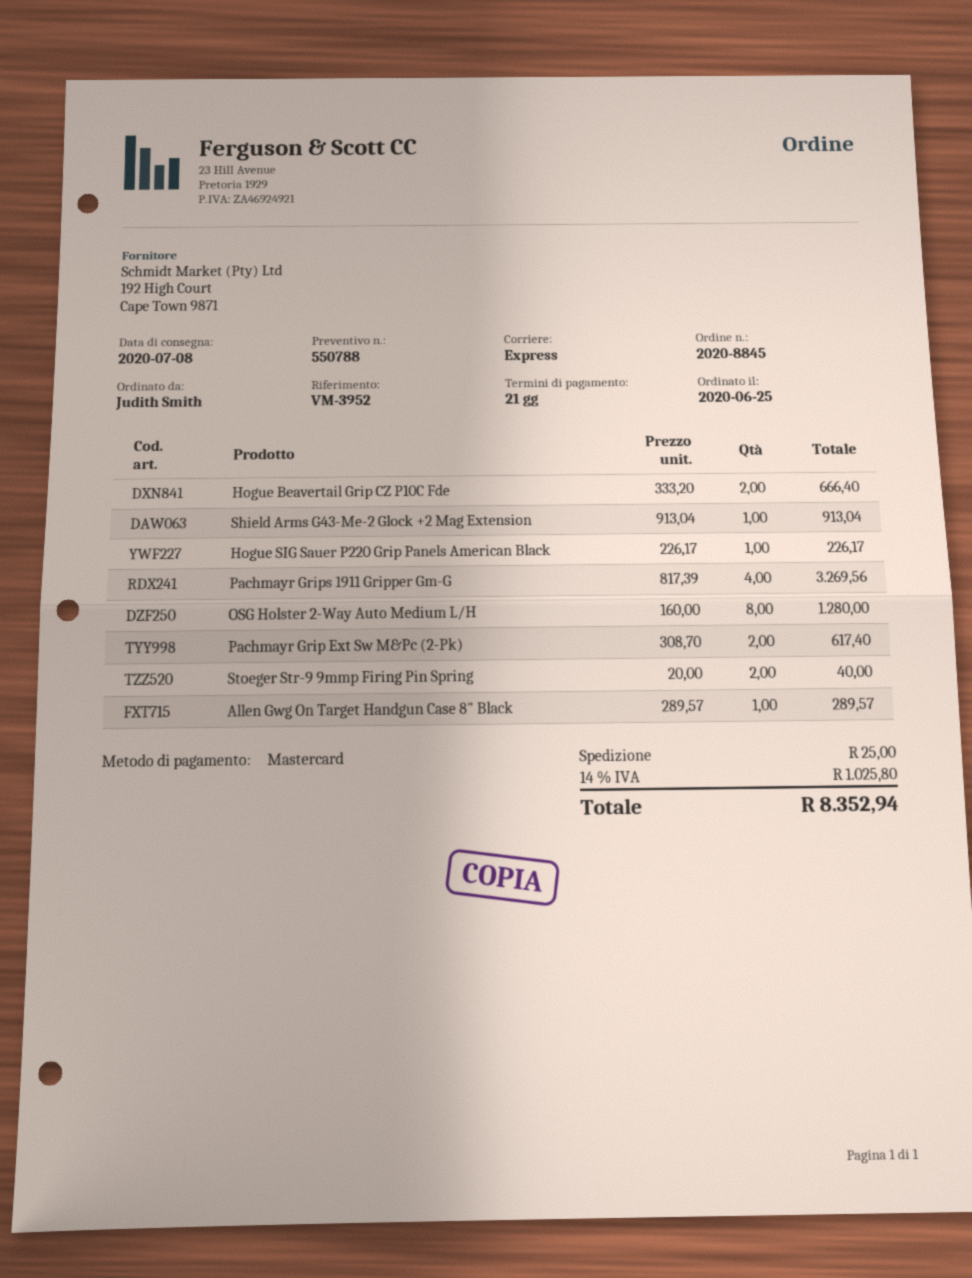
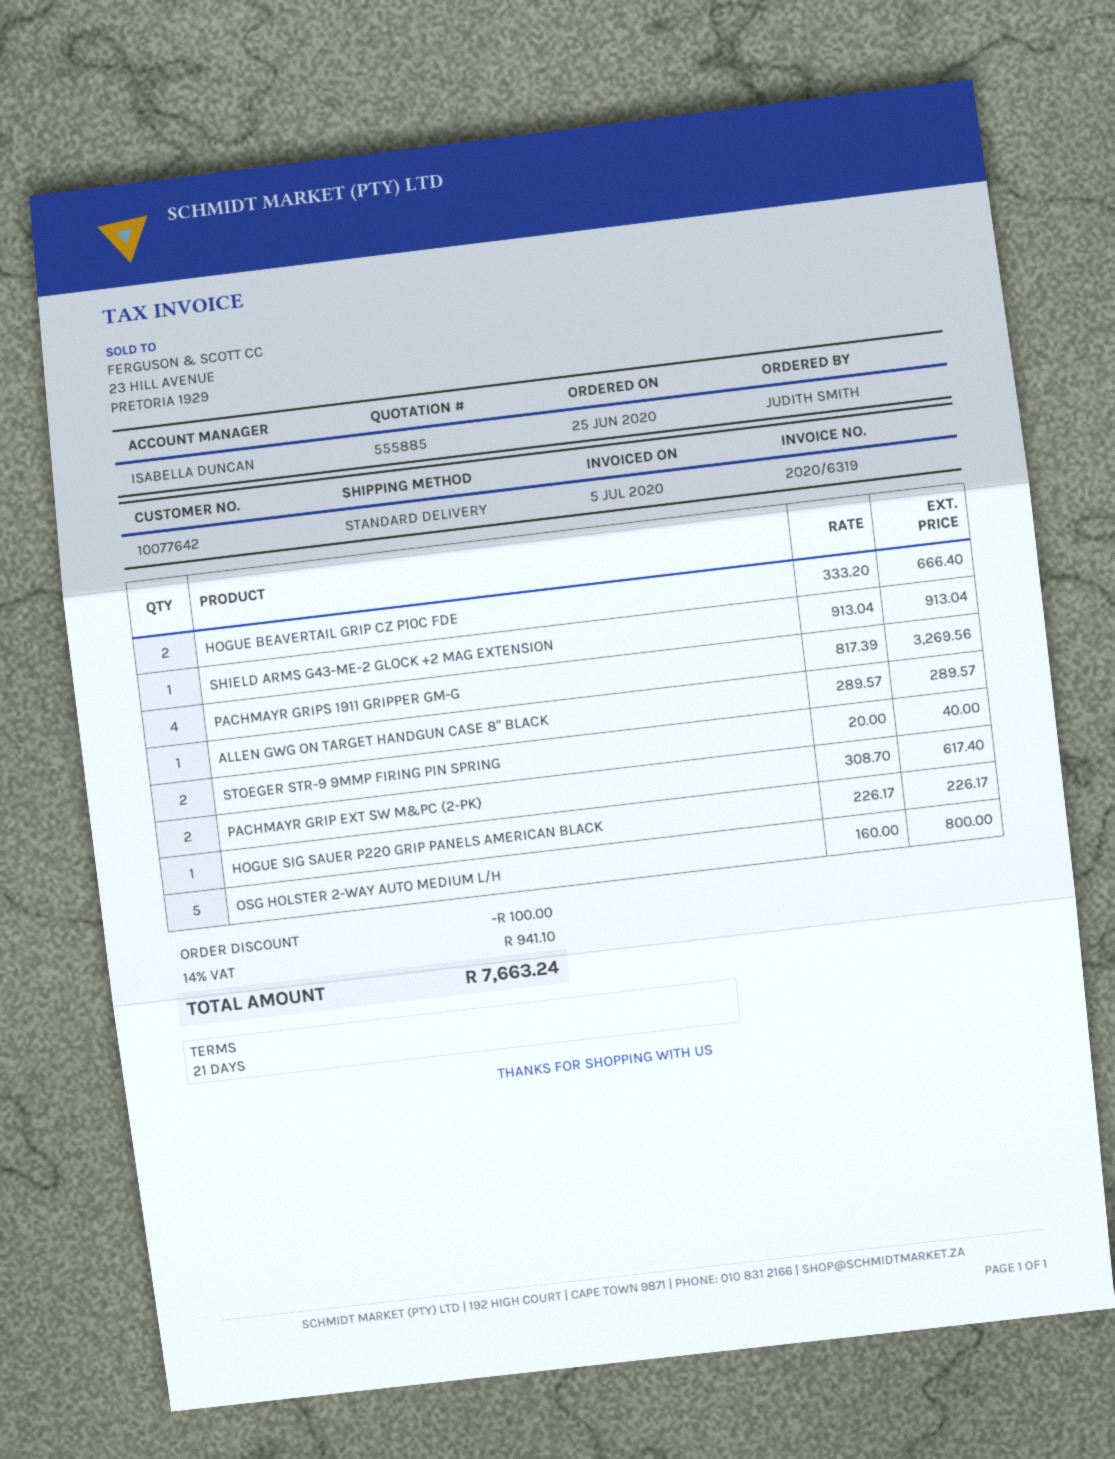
quote number: 550788 -> 555885
shipping method: express -> standard
OSG Holster 2-Way Auto Medium L/H: 8 x 160.00 = 1280.00 -> 5 x 160.00 = 800.00
discount: none -> 100.00
shipping: 25.00 -> none
tax: 14% = 1025.80 -> 14% = 941.10
total: 8352.94 -> 7663.24

